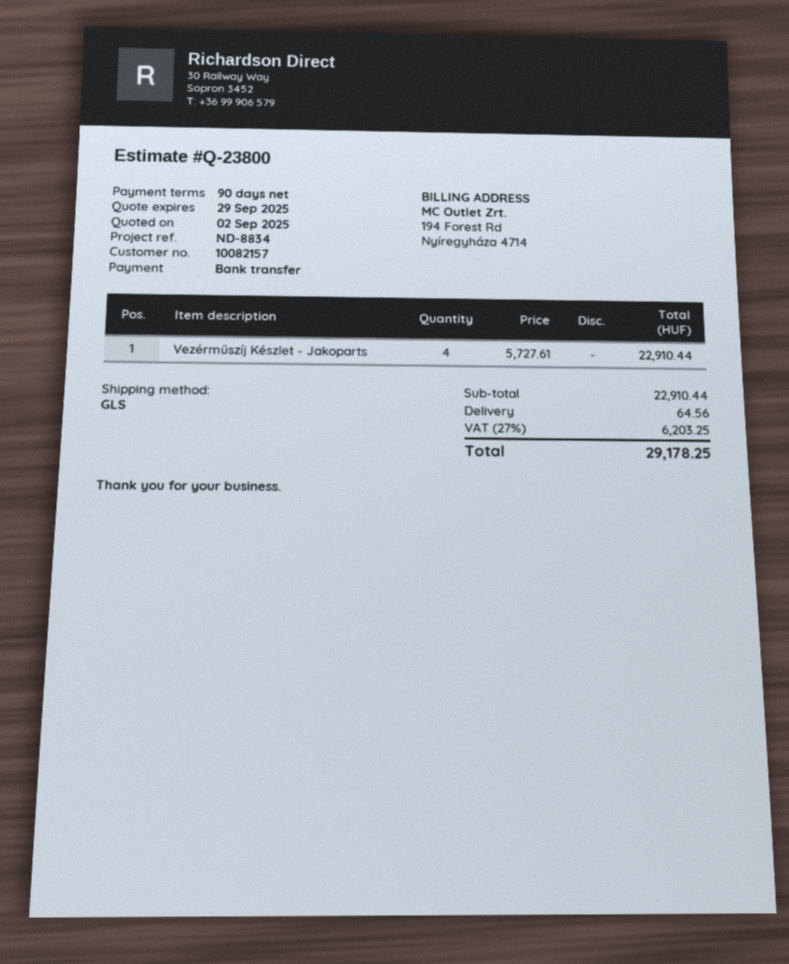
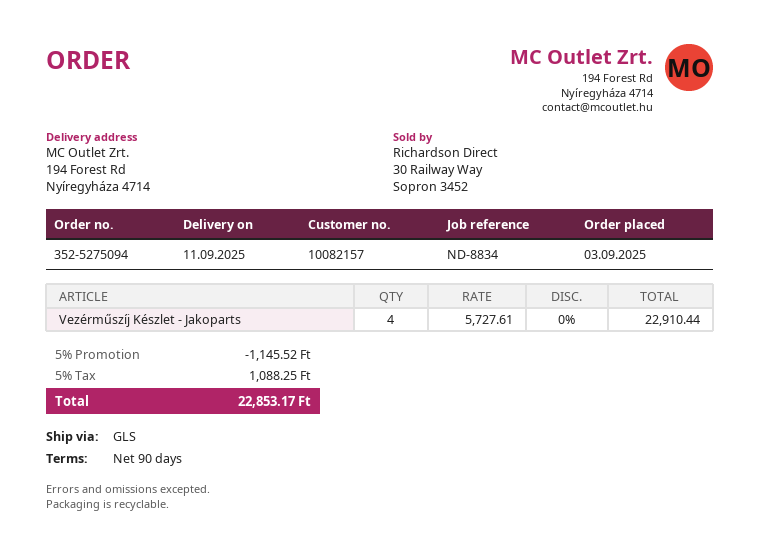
discount: none -> 5% = 1145.52
shipping: 64.56 -> none
tax: 27% = 6203.25 -> 5% = 1088.25
total: 29178.25 -> 22853.17

